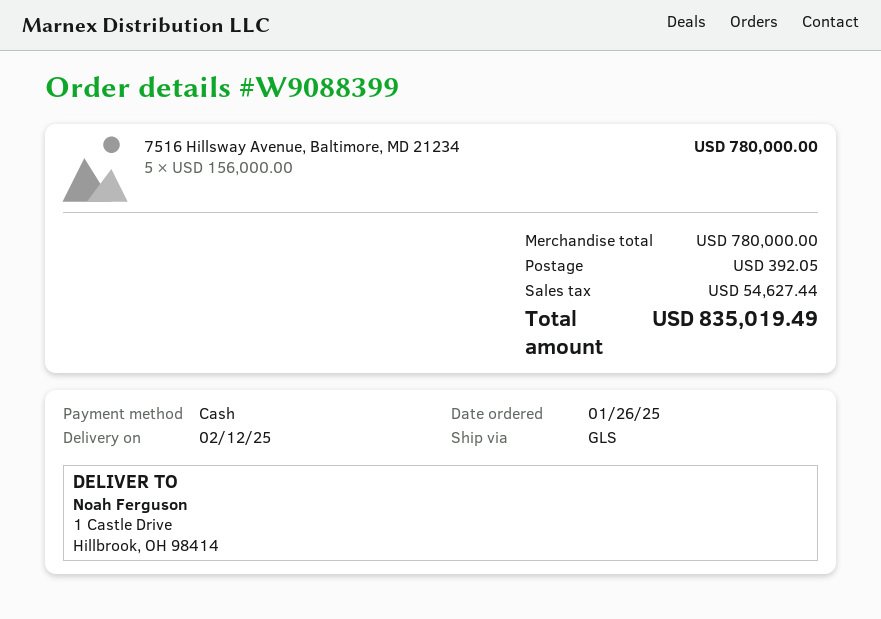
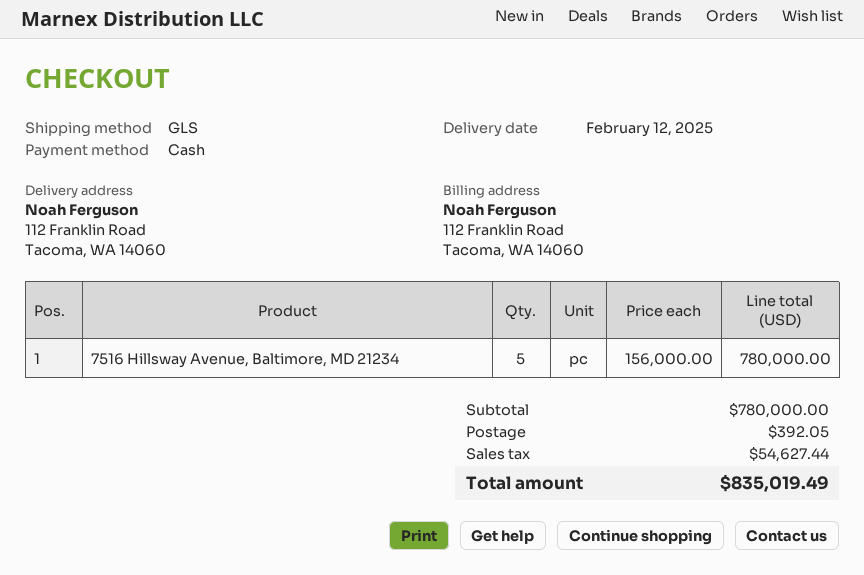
ship to: 1 Castle Drive, Hillbrook, OH 98414 -> 112 Franklin Road, Tacoma, WA 14060

